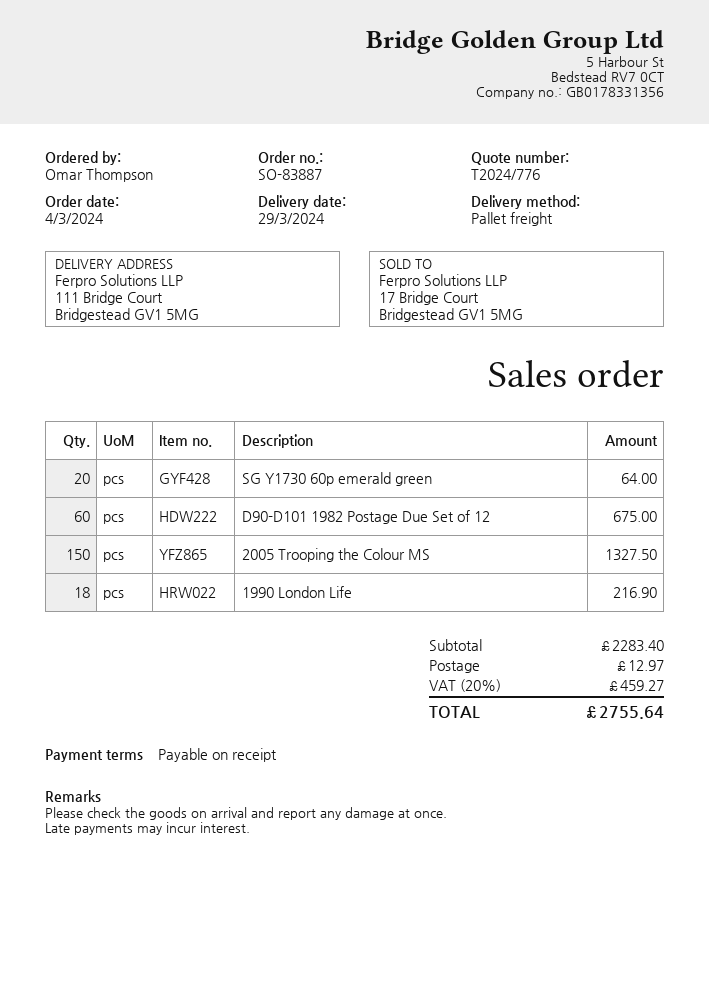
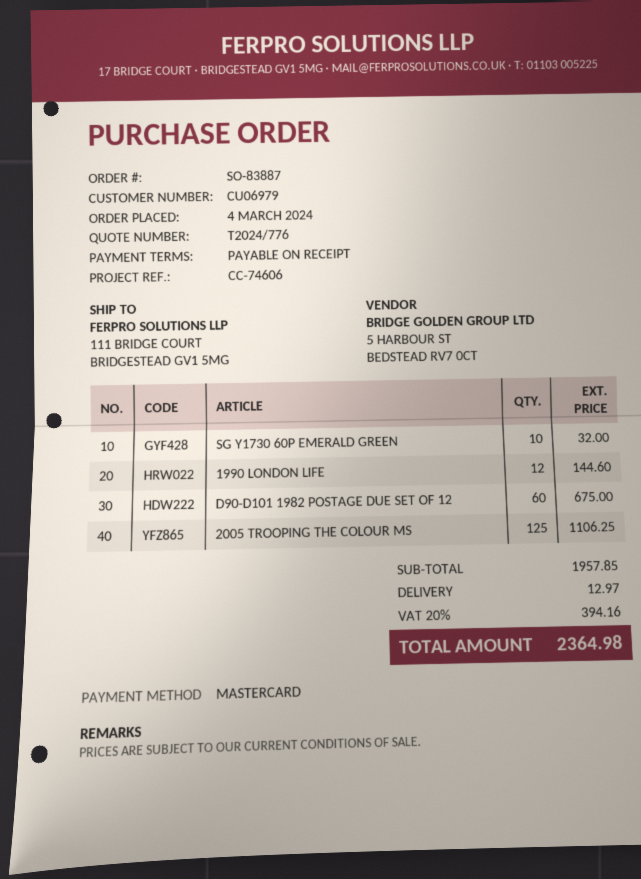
SG Y1730 60p emerald green: 20 for 64.00 -> 10 for 32.00
2005 Trooping the Colour MS: 150 for 1327.50 -> 125 for 1106.25
1990 London Life: 18 for 216.90 -> 12 for 144.60
subtotal: 2283.40 -> 1957.85
tax: 20% = 459.27 -> 20% = 394.16
total: 2755.64 -> 2364.98

